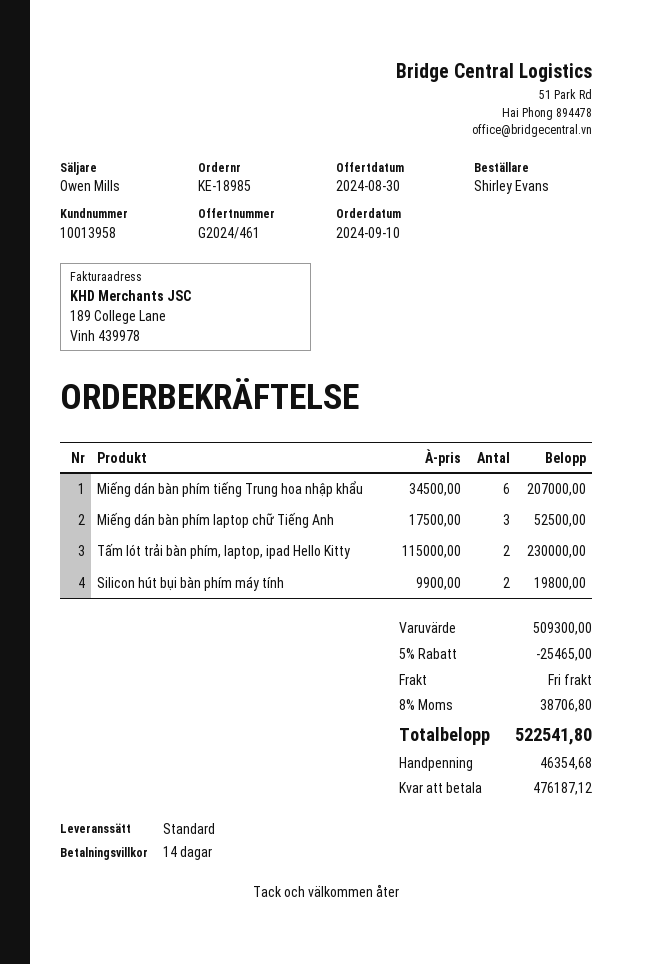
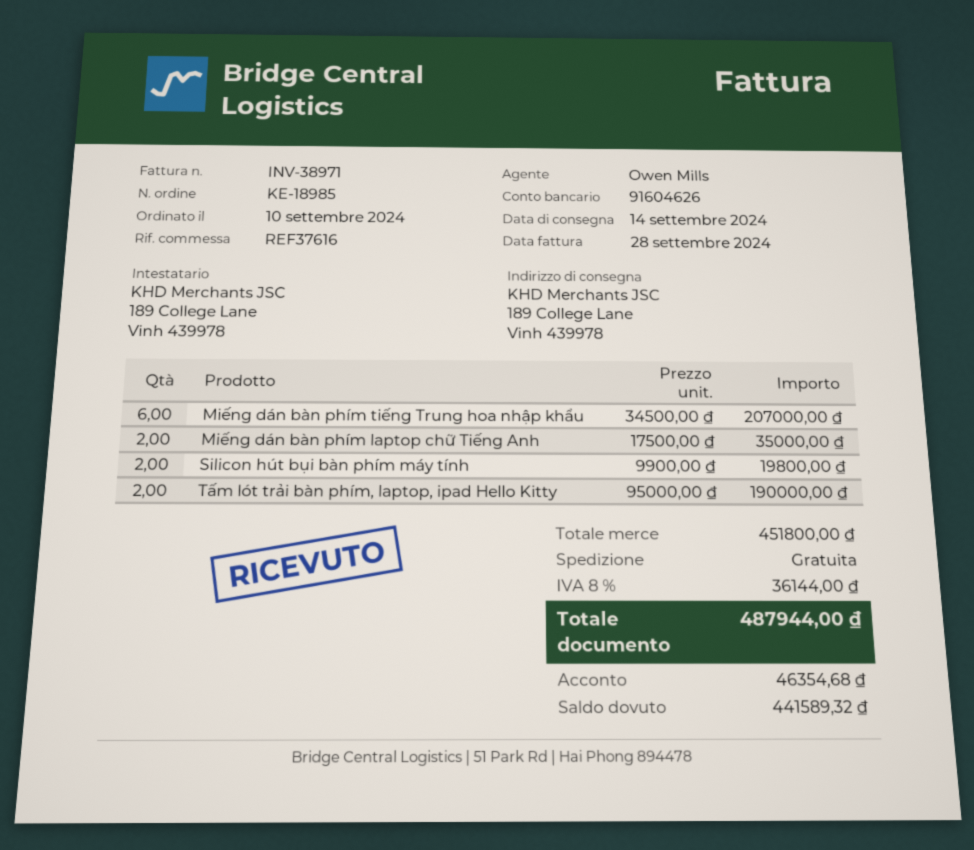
Miếng dán bàn phím laptop chữ Tiếng Anh: 3 x 17500.00 = 52500.00 -> 2 x 17500.00 = 35000.00
Tấm lót trải bàn phím, laptop, ipad Hello Kitty: 2 x 115000.00 = 230000.00 -> 2 x 95000.00 = 190000.00
subtotal: 509300.00 -> 451800.00
discount: 5% = 25465.00 -> none
tax: 8% = 38706.80 -> 8% = 36144.00
total: 522541.80 -> 487944.00
balance: 476187.12 -> 441589.32

